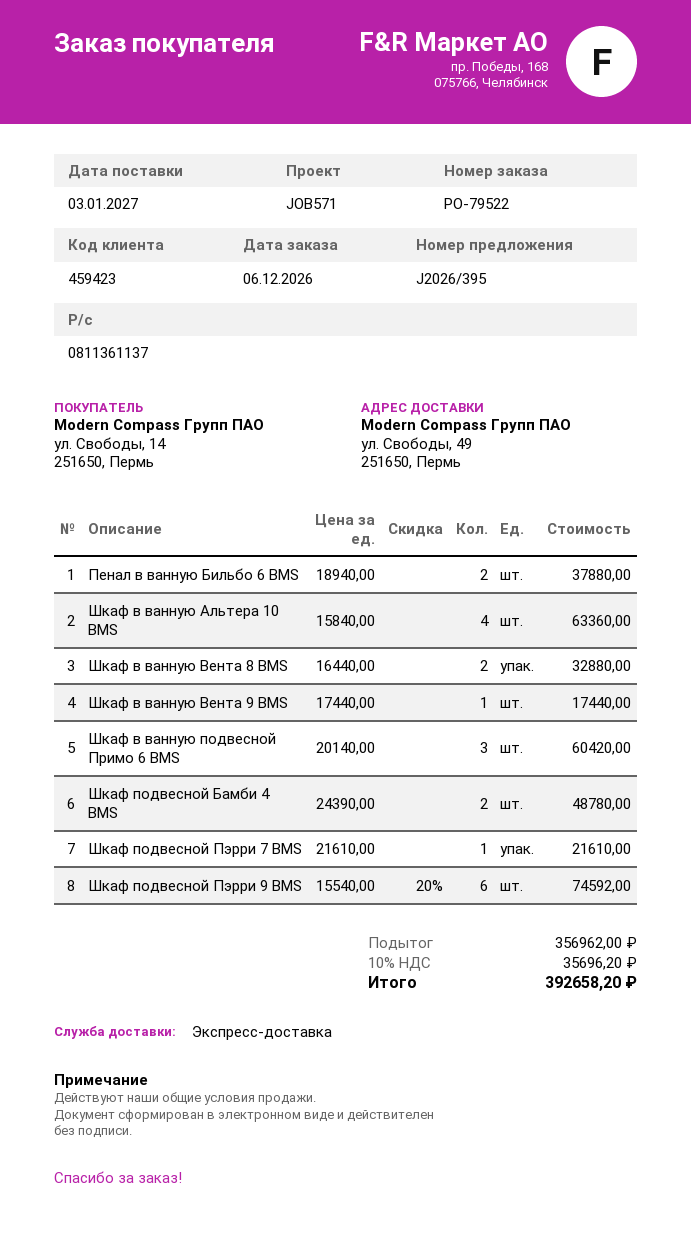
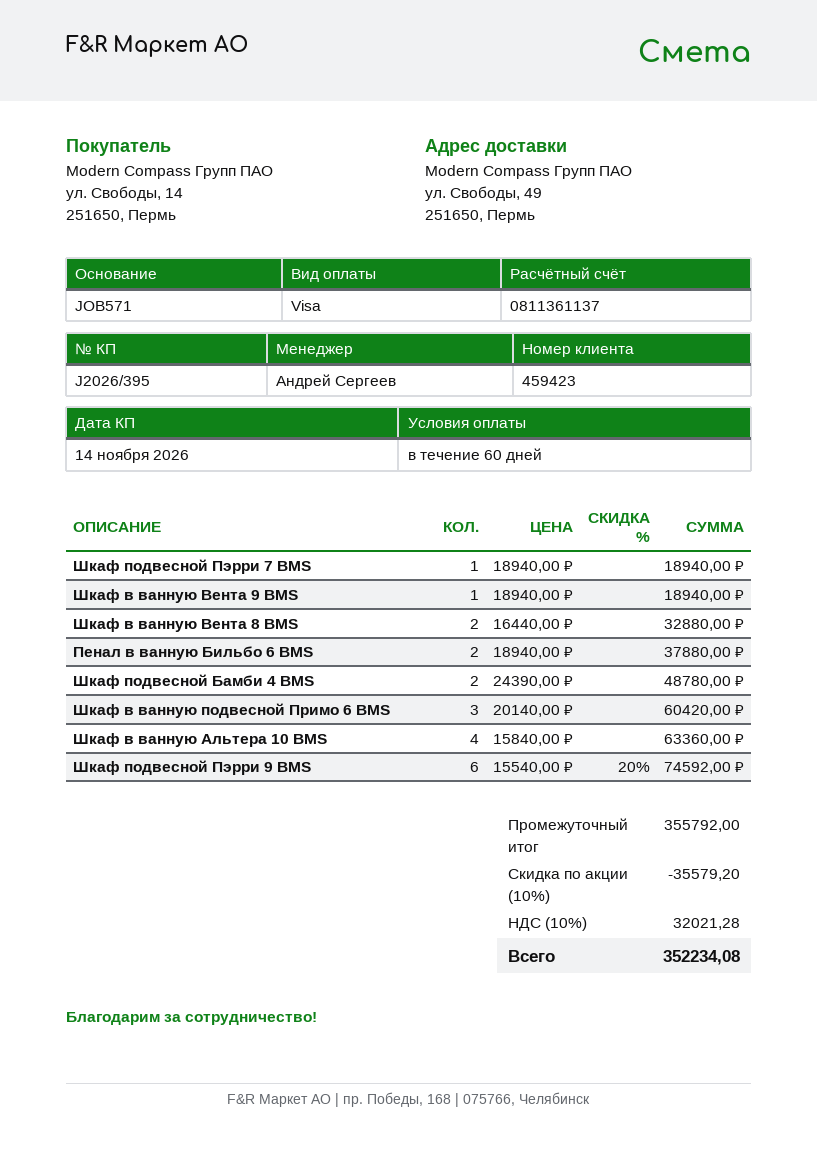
Шкаф в ванную Вента 9 BMS: 1 x 17440.00 = 17440.00 -> 1 x 18940.00 = 18940.00
Шкаф подвесной Пэрри 7 BMS: 1 x 21610.00 = 21610.00 -> 1 x 18940.00 = 18940.00
subtotal: 356962.00 -> 355792.00
discount: none -> 10% = 35579.20
tax: 10% = 35696.20 -> 10% = 32021.28
total: 392658.20 -> 352234.08

